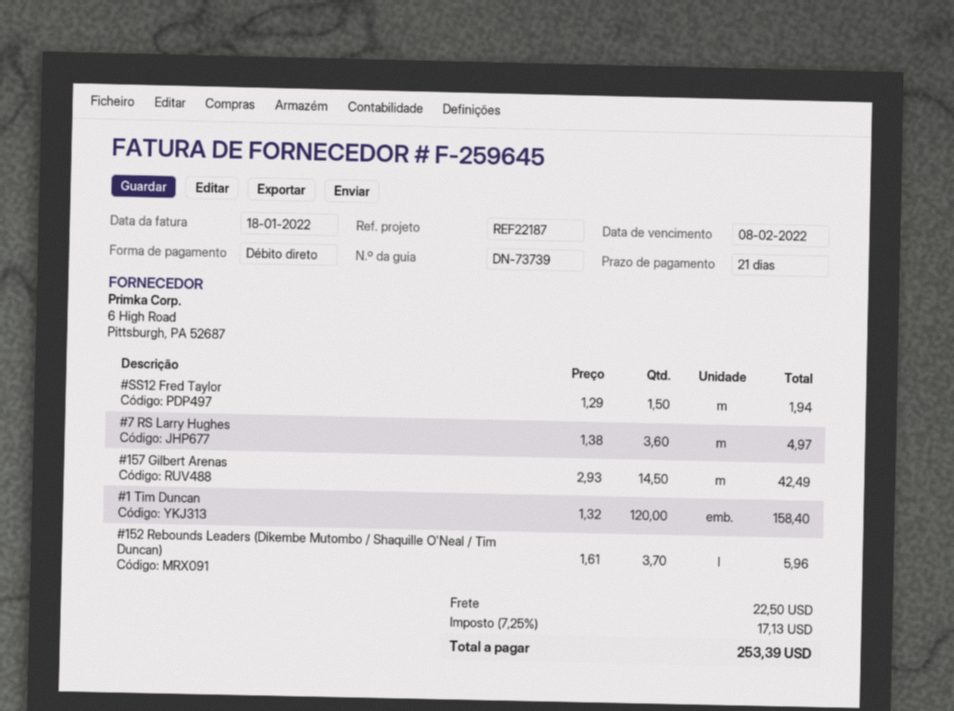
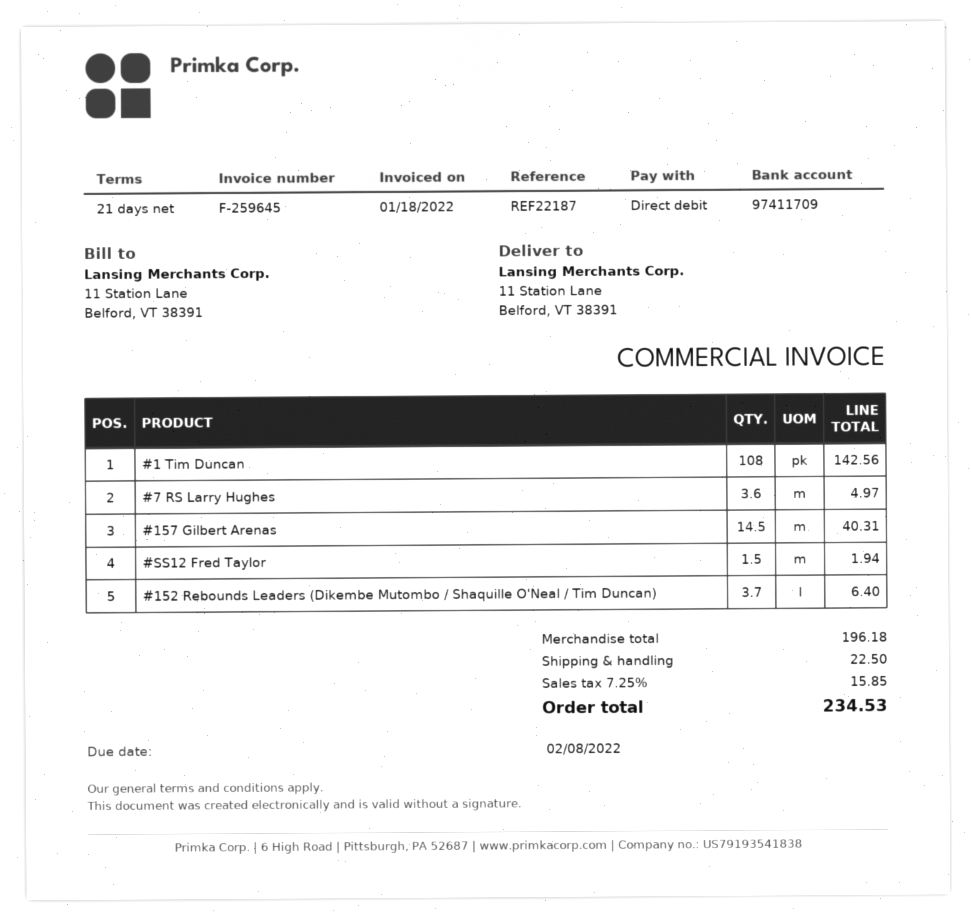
#157 Gilbert Arenas: 14.5 for 42.49 -> 14.5 for 40.31
#1 Tim Duncan: 120 for 158.40 -> 108 for 142.56
#152 Rebounds Leaders (Dikembe Mutombo / Shaquille O'Neal / Tim Duncan): 3.7 for 5.96 -> 3.7 for 6.40
tax: 7.25% = 17.13 -> 7.25% = 15.85
total: 253.39 -> 234.53

